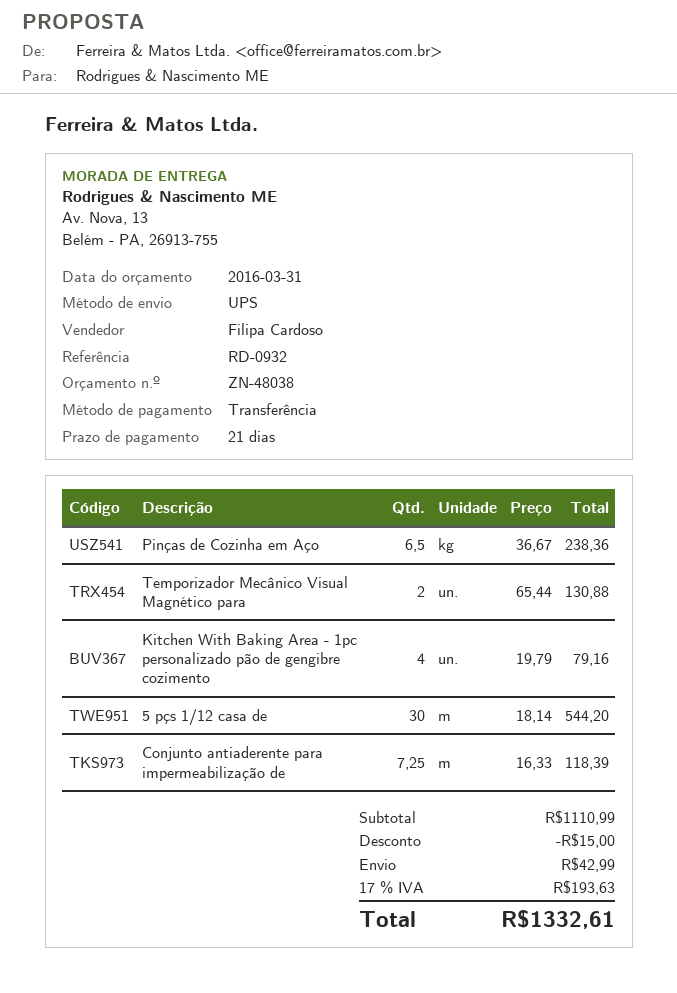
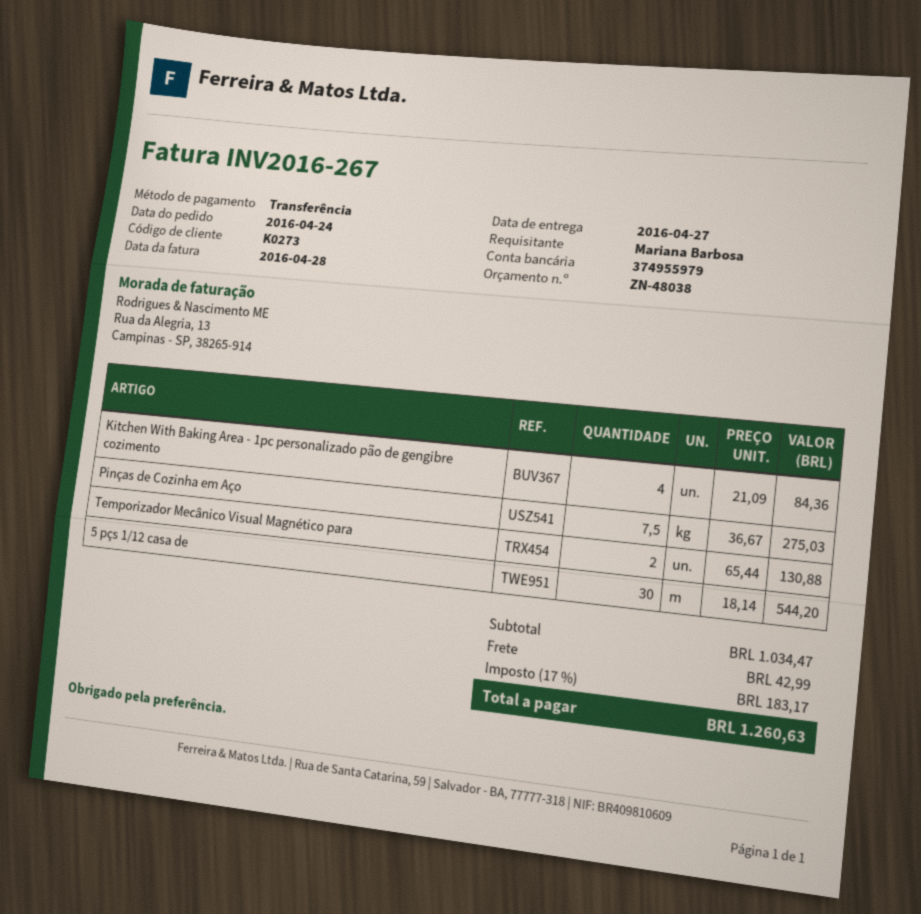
Pinças de Cozinha em Aço: 6.5 x 36.67 = 238.36 -> 7.5 x 36.67 = 275.03
Kitchen With Baking Area - 1pc personalizado pão de gengibre cozimento: 4 x 19.79 = 79.16 -> 4 x 21.09 = 84.36
Conjunto antiaderente para impermeabilização de: 7.25 x 16.33 = 118.39 -> none
subtotal: 1110.99 -> 1034.47
discount: 15.00 -> none
tax: 17% = 193.63 -> 17% = 183.17
total: 1332.61 -> 1260.63

